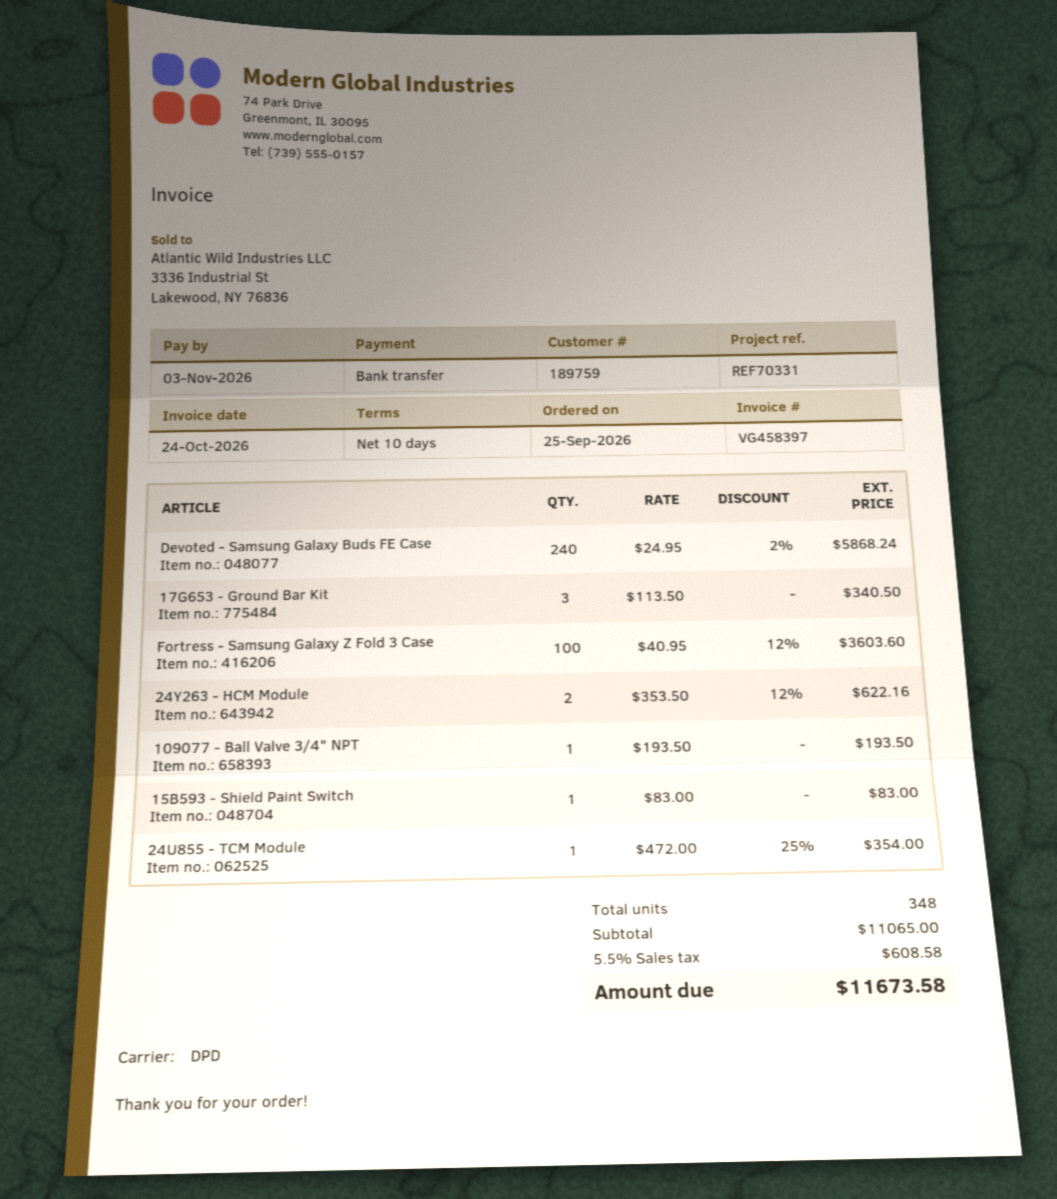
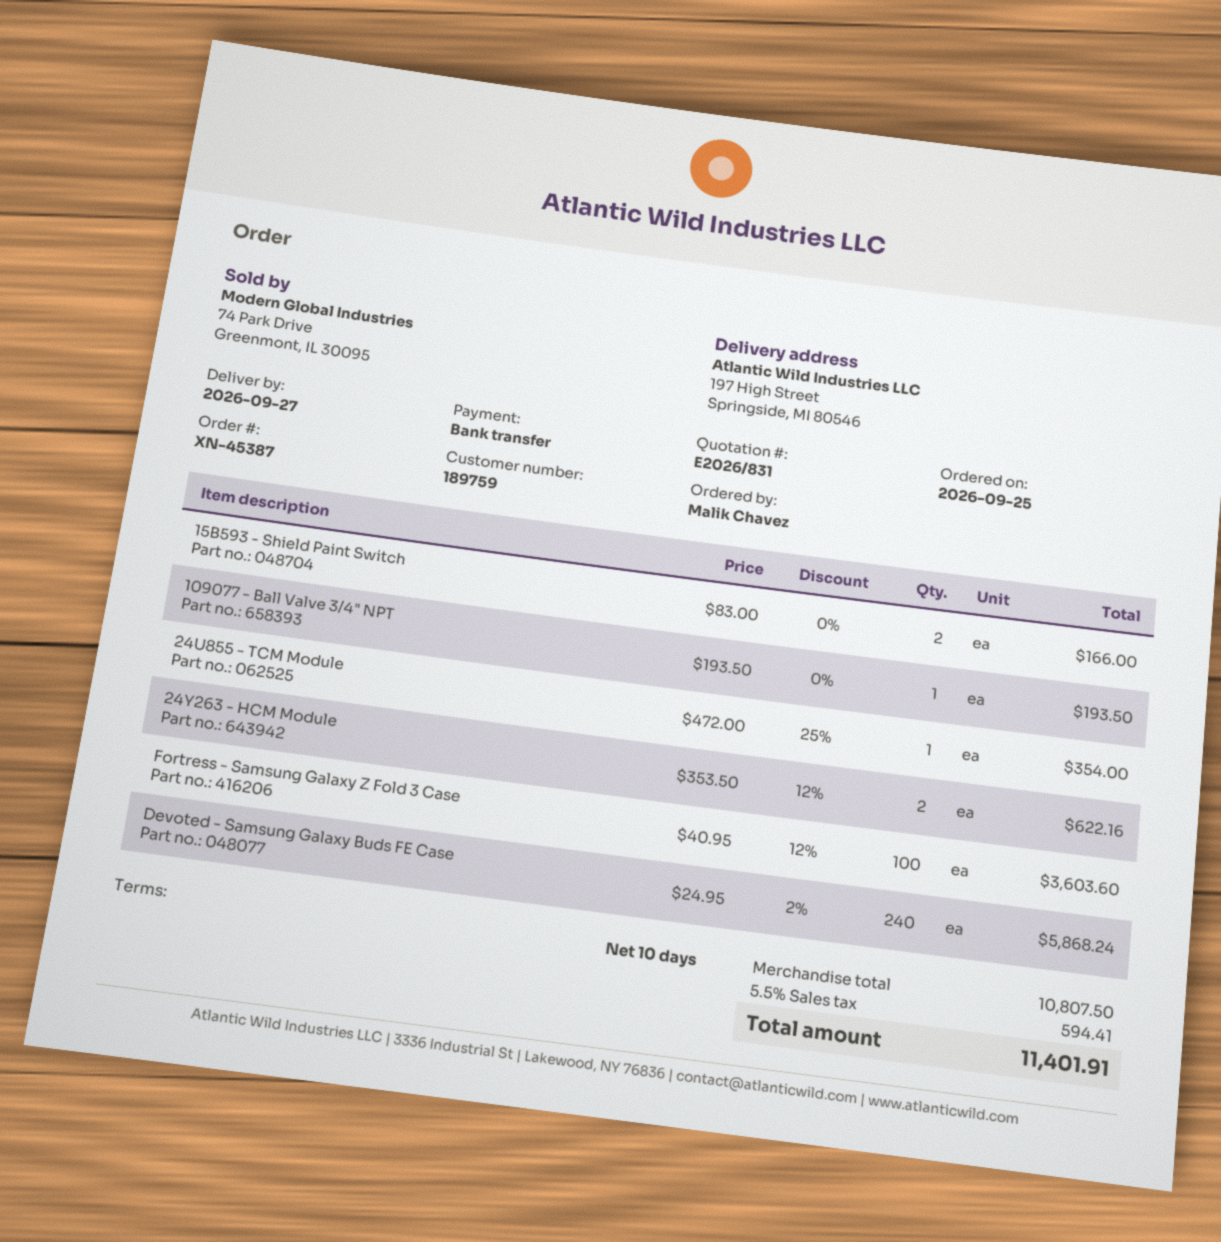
17G653 - Ground Bar Kit: 3 x 113.50 = 340.50 -> none
15B593 - Shield Paint Switch: 1 x 83.00 = 83.00 -> 2 x 83.00 = 166.00
subtotal: 11065.00 -> 10807.50
tax: 5.5% = 608.58 -> 5.5% = 594.41
total: 11673.58 -> 11401.91

